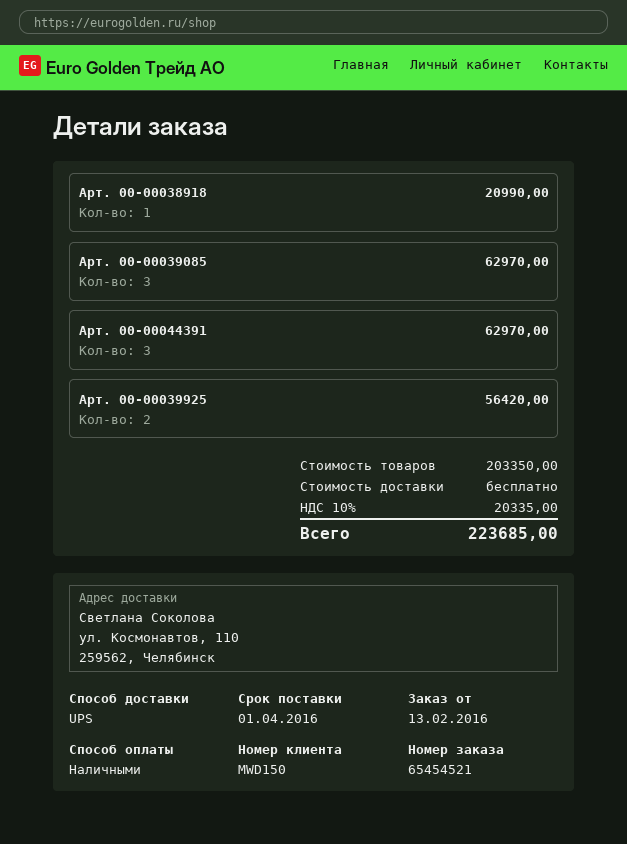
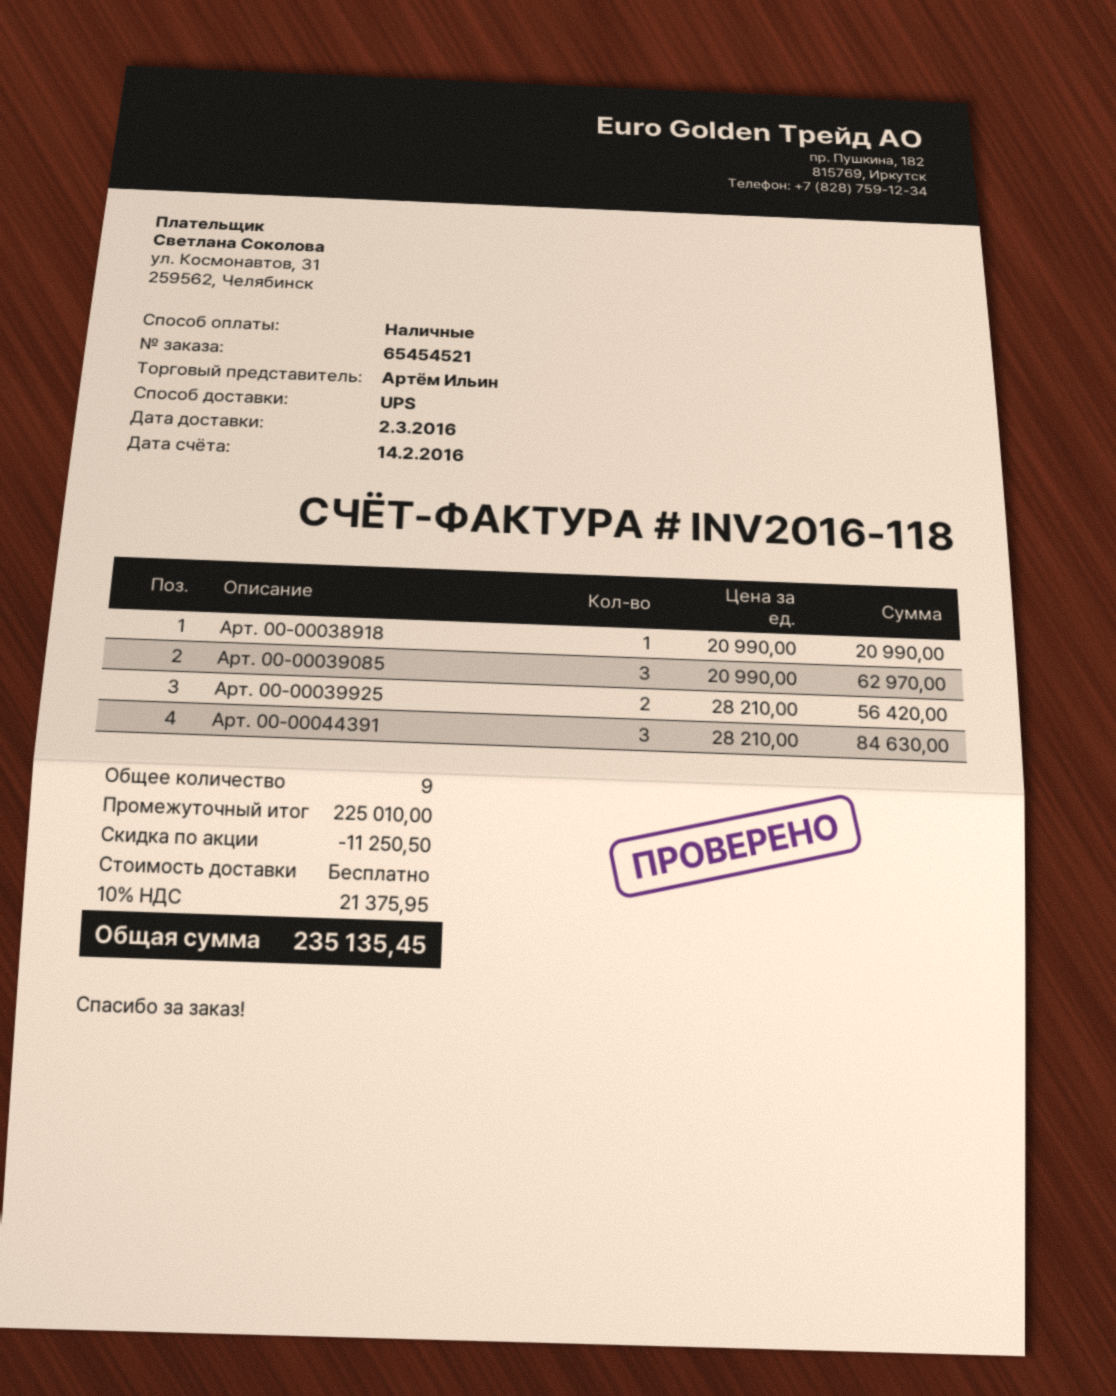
delivery date: 2016-04-01 -> 2016-03-02
Арт. 00-00044391: 3 for 62970.00 -> 3 for 84630.00
subtotal: 203350.00 -> 225010.00
discount: none -> 11250.50
tax: 10% = 20335.00 -> 10% = 21375.95
total: 223685.00 -> 235135.45

